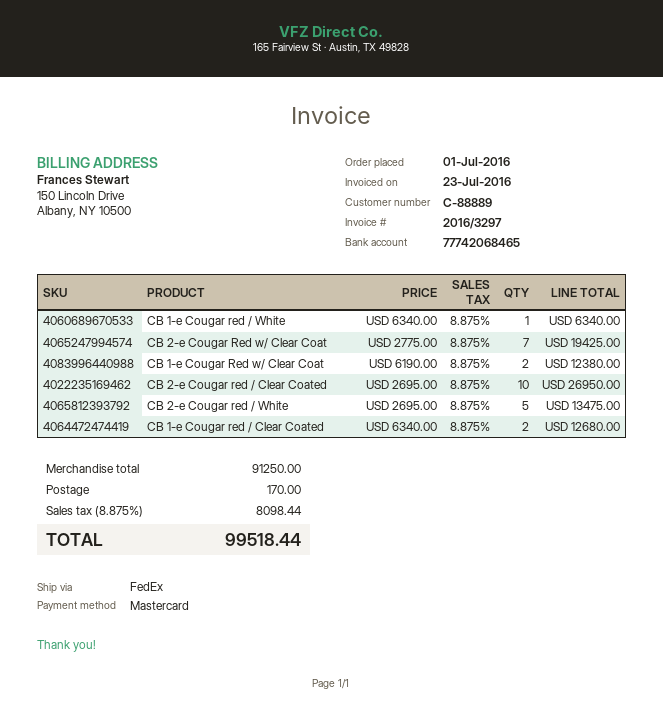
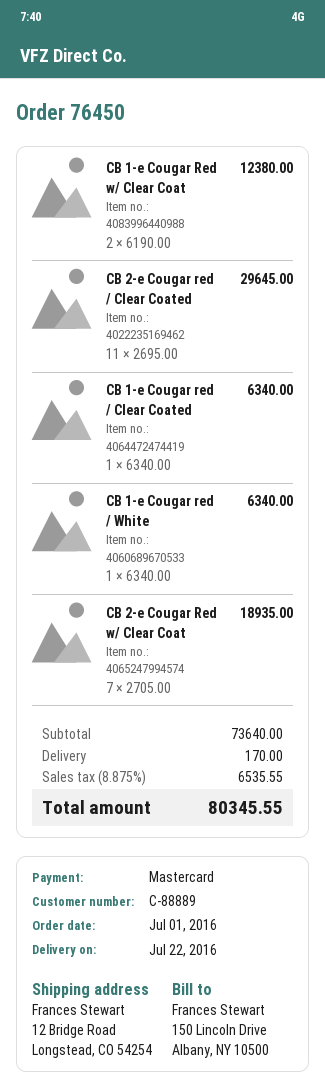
CB 2-e Cougar Red w/ Clear Coat: 7 x 2775.00 = 19425.00 -> 7 x 2705.00 = 18935.00
CB 2-e Cougar red / Clear Coated: 10 x 2695.00 = 26950.00 -> 11 x 2695.00 = 29645.00
CB 2-e Cougar red / White: 5 x 2695.00 = 13475.00 -> none
CB 1-e Cougar red / Clear Coated: 2 x 6340.00 = 12680.00 -> 1 x 6340.00 = 6340.00
subtotal: 91250.00 -> 73640.00
tax: 8.875% = 8098.44 -> 8.875% = 6535.55
total: 99518.44 -> 80345.55

